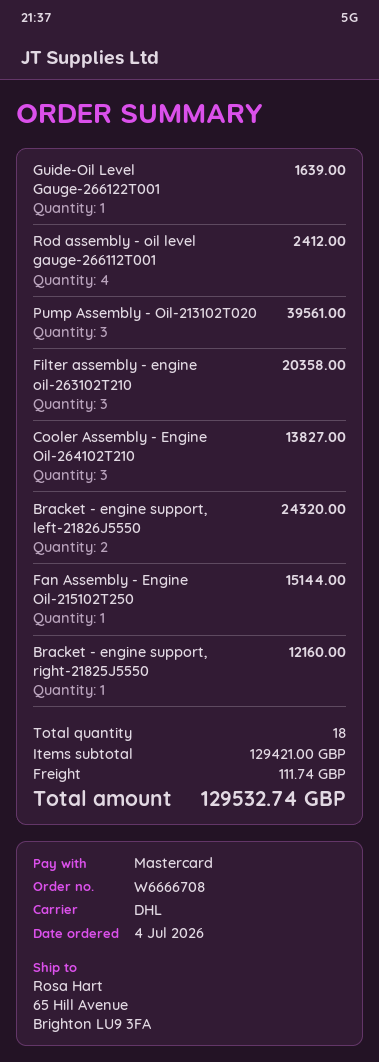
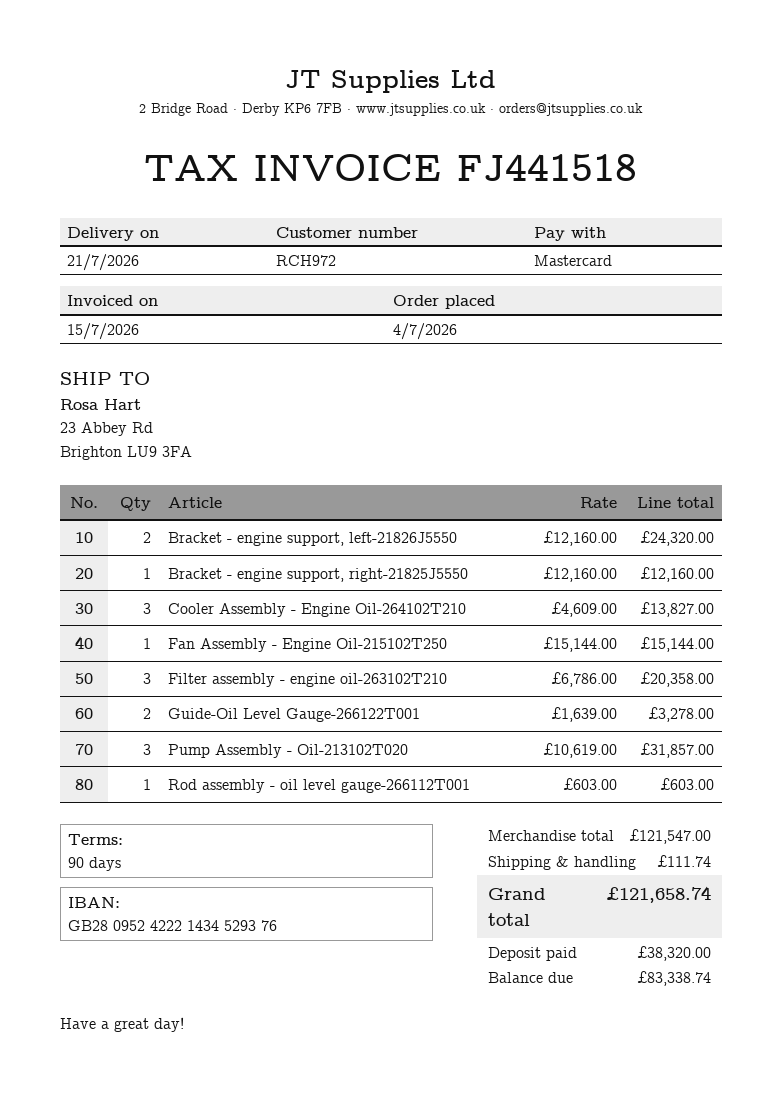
ship to: 65 Hill Avenue, Brighton LU9 3FA -> 23 Abbey Rd, Brighton LU9 3FA
Guide-Oil Level Gauge-266122T001: 1 for 1639.00 -> 2 for 3278.00
Rod assembly - oil level gauge-266112T001: 4 for 2412.00 -> 1 for 603.00
Pump Assembly - Oil-213102T020: 3 for 39561.00 -> 3 for 31857.00
subtotal: 129421.00 -> 121547.00
total: 129532.74 -> 121658.74

